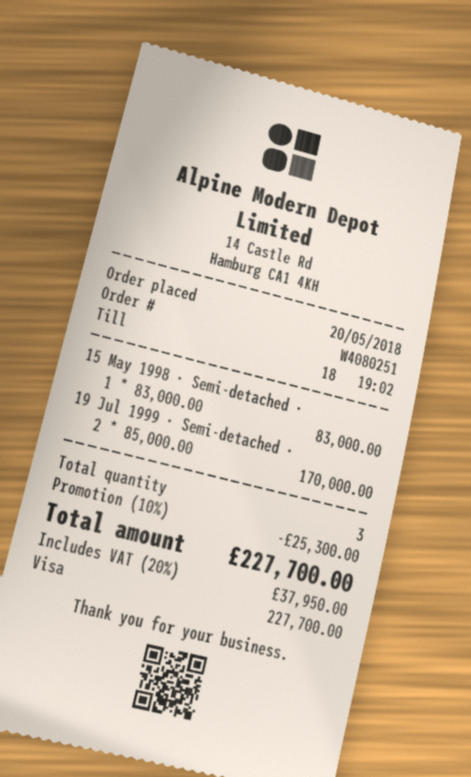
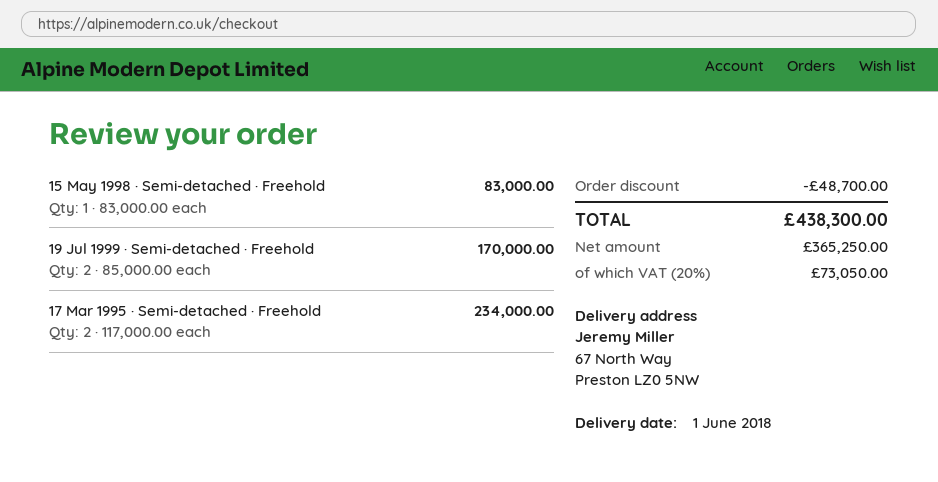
17 Mar 1995 · Semi-detached · Freehold: none -> 2 x 117000.00 = 234000.00
discount: 25300.00 -> 48700.00
tax: 20% = 37950.00 -> 20% = 73050.00
total: 227700.00 -> 438300.00

